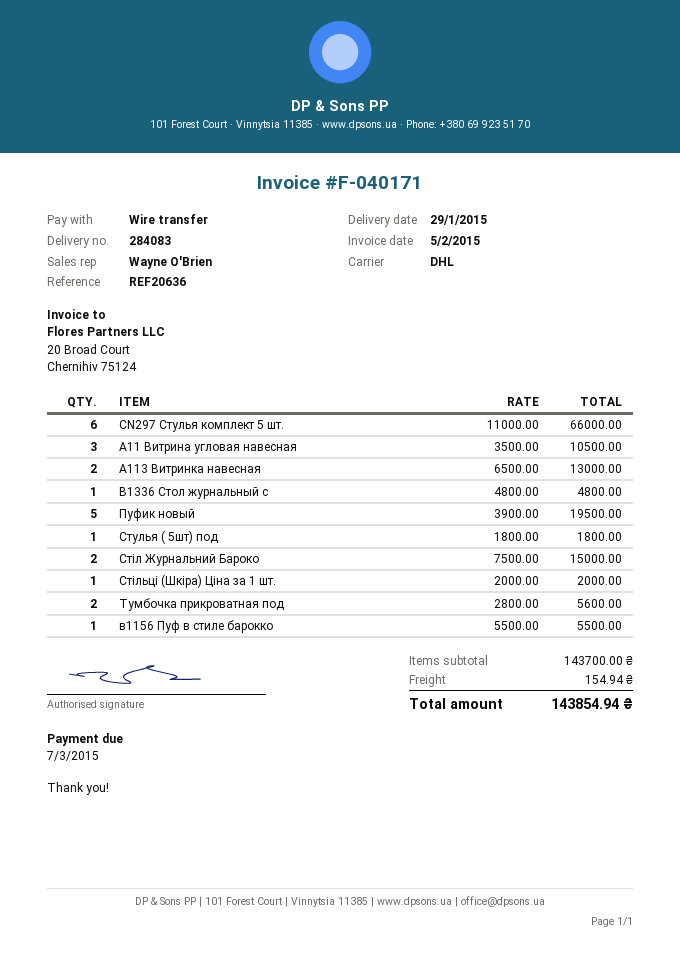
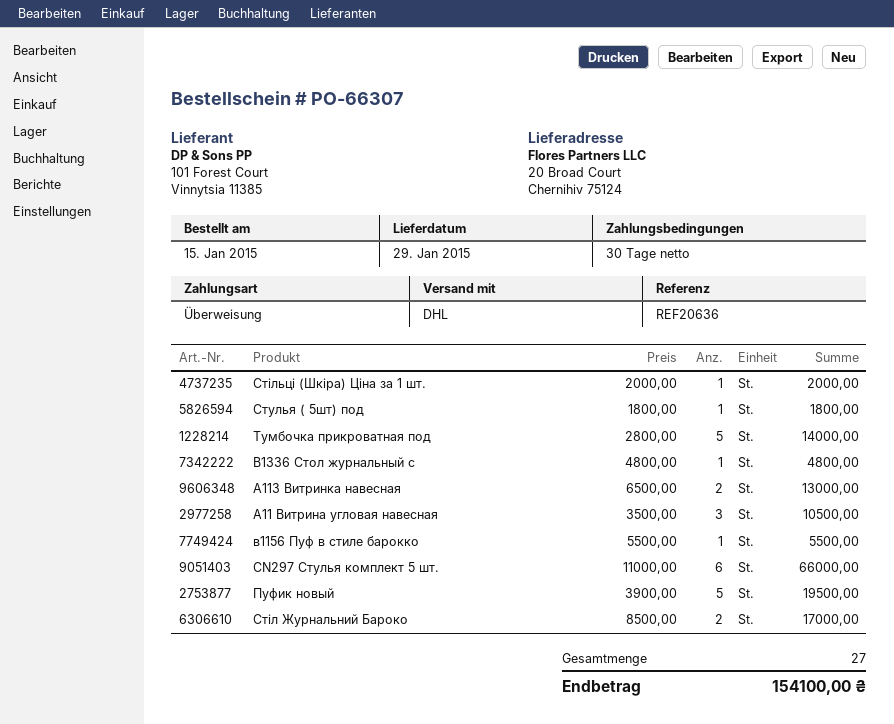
Стіл Журнальний Бароко: 2 x 7500.00 = 15000.00 -> 2 x 8500.00 = 17000.00
Тумбочка прикроватная под: 2 x 2800.00 = 5600.00 -> 5 x 2800.00 = 14000.00
shipping: 154.94 -> none
total: 143854.94 -> 154100.00

